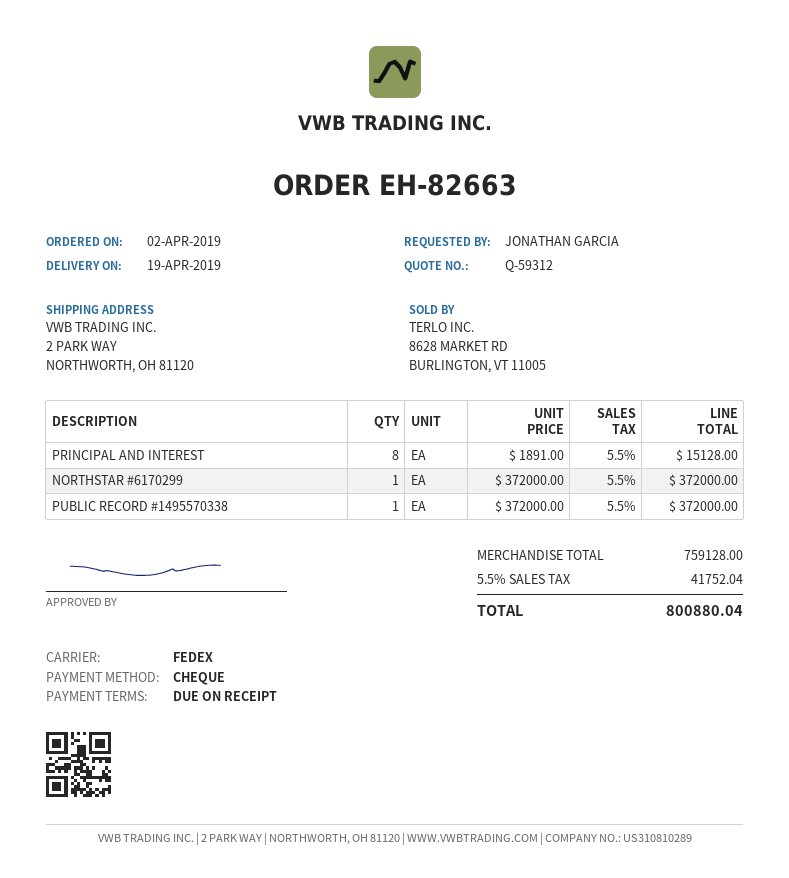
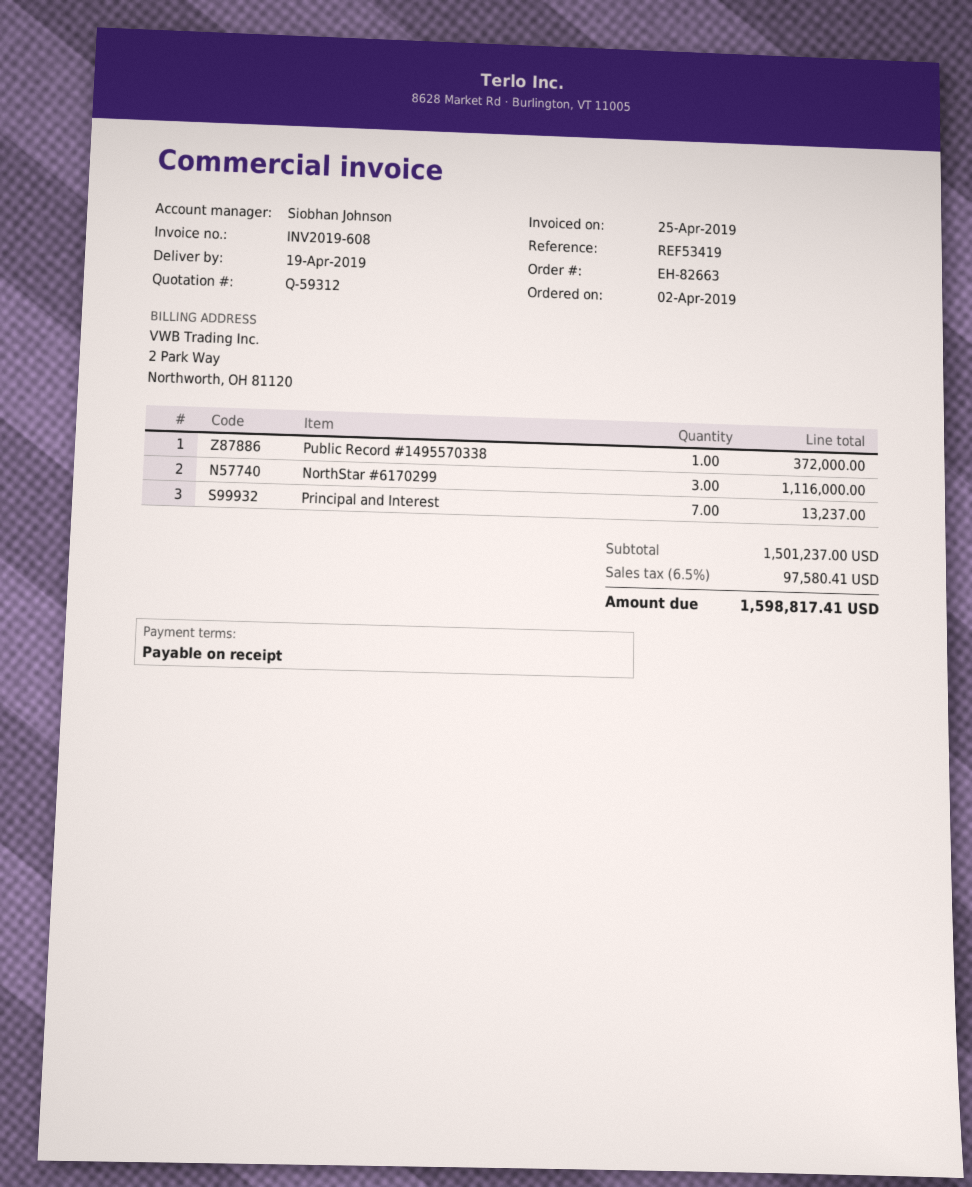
PRINCIPAL AND INTEREST: 8 for 15128.00 -> 7 for 13237.00
NORTHSTAR #6170299: 1 for 372000.00 -> 3 for 1116000.00
subtotal: 759128.00 -> 1501237.00
tax: 5.5% = 41752.04 -> 6.5% = 97580.41
total: 800880.04 -> 1598817.41

